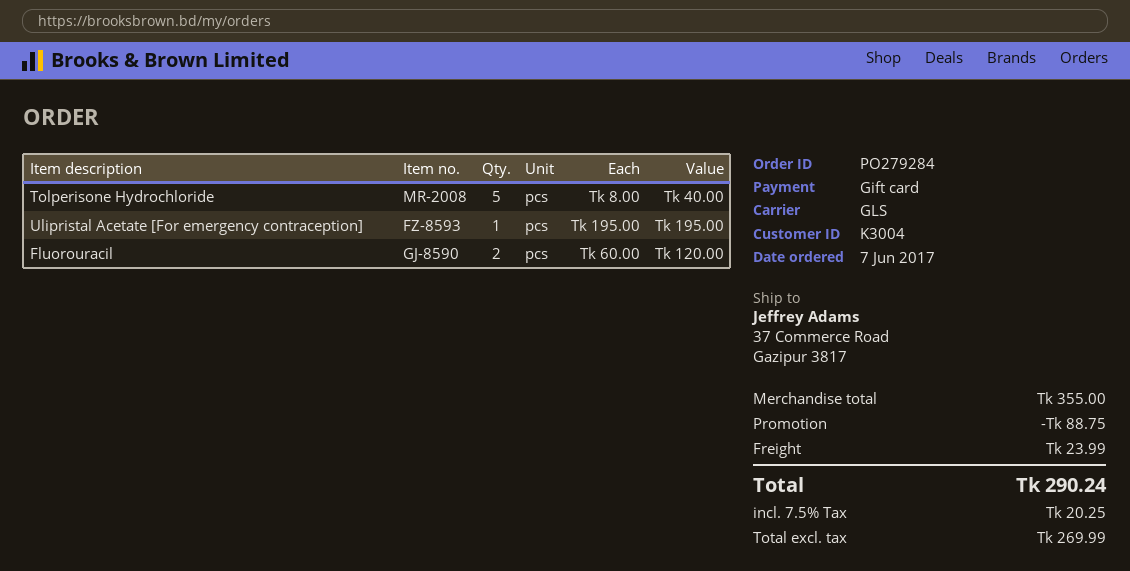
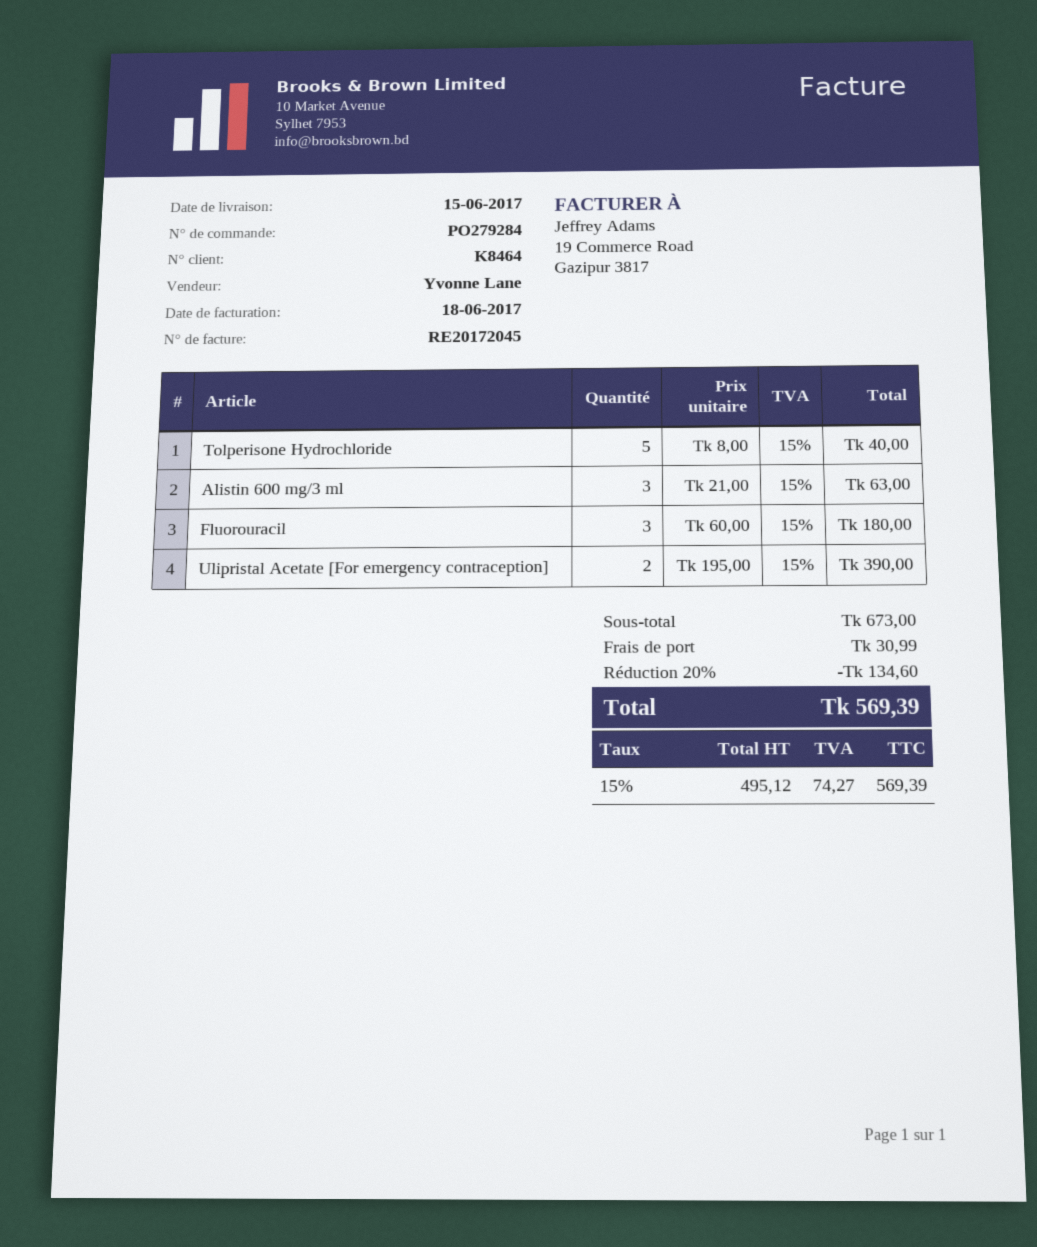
customer number: K3004 -> K8464
Ulipristal Acetate [For emergency contraception]: 1 x 195.00 = 195.00 -> 2 x 195.00 = 390.00
Fluorouracil: 2 x 60.00 = 120.00 -> 3 x 60.00 = 180.00
Alistin 600 mg/3 ml: none -> 3 x 21.00 = 63.00
subtotal: 355.00 -> 673.00
discount: 88.75 -> 134.60
shipping: 23.99 -> 30.99
net: 269.99 -> 495.12
tax: 7.5% = 20.25 -> 15% = 74.27
total: 290.24 -> 569.39

